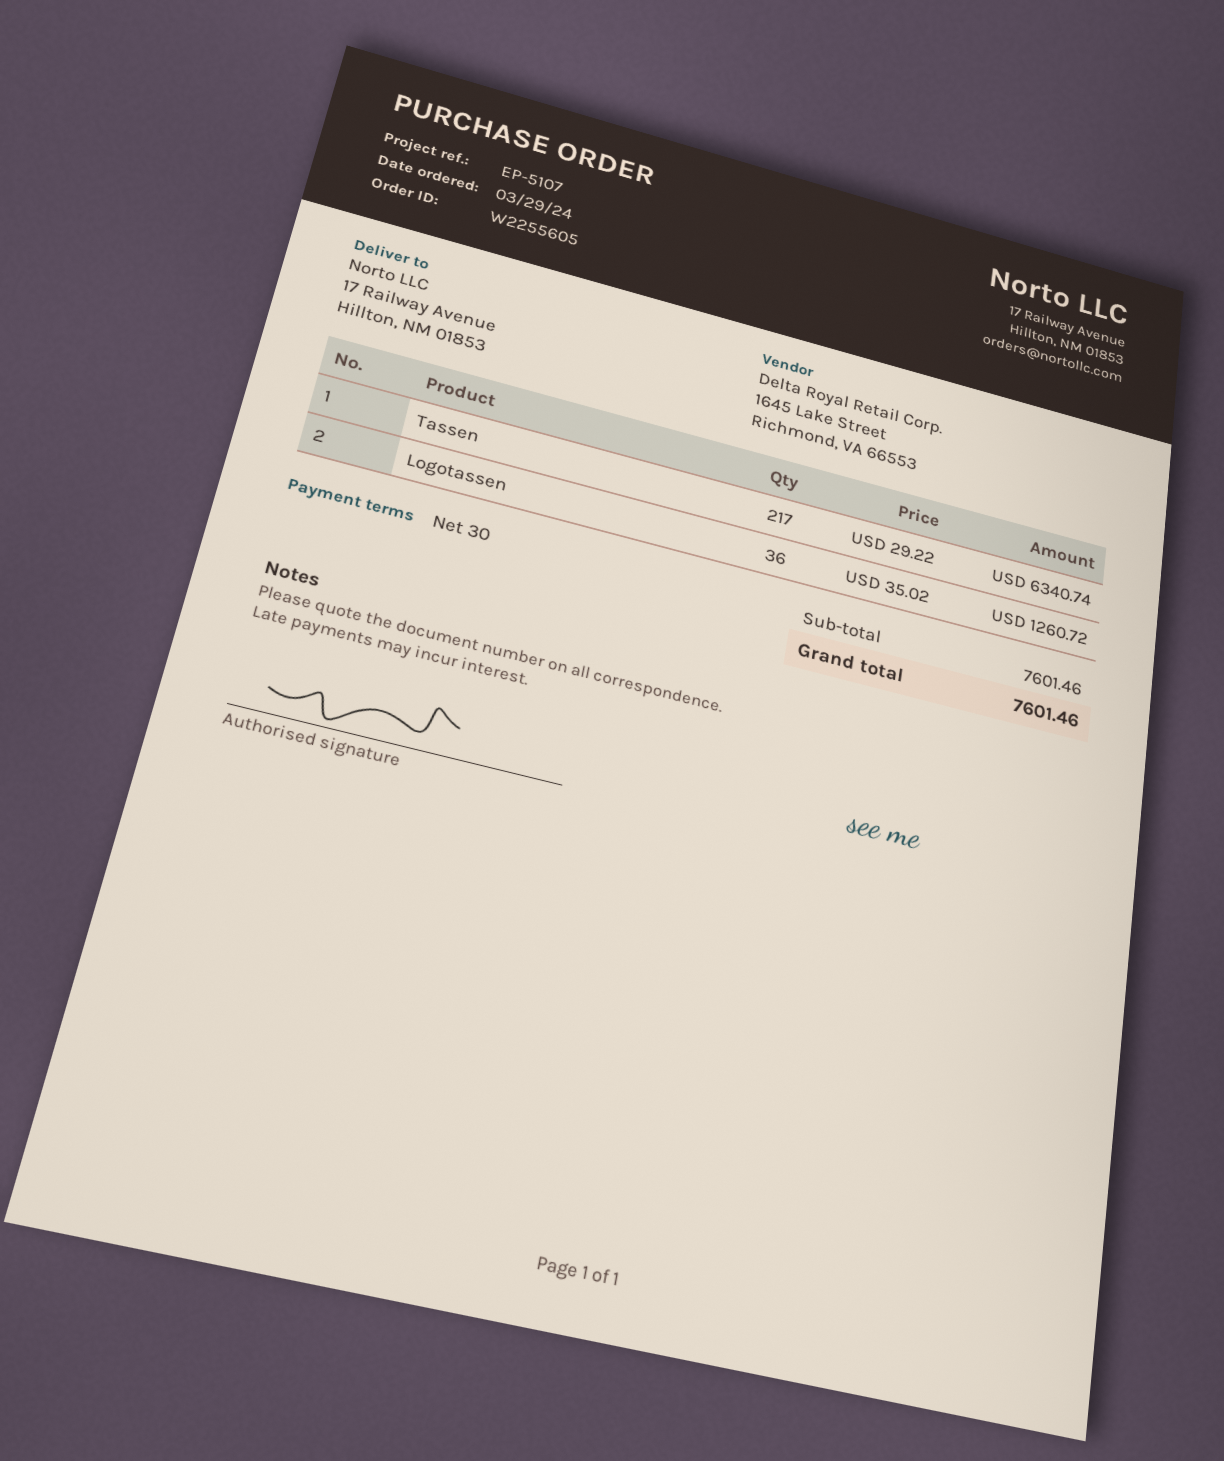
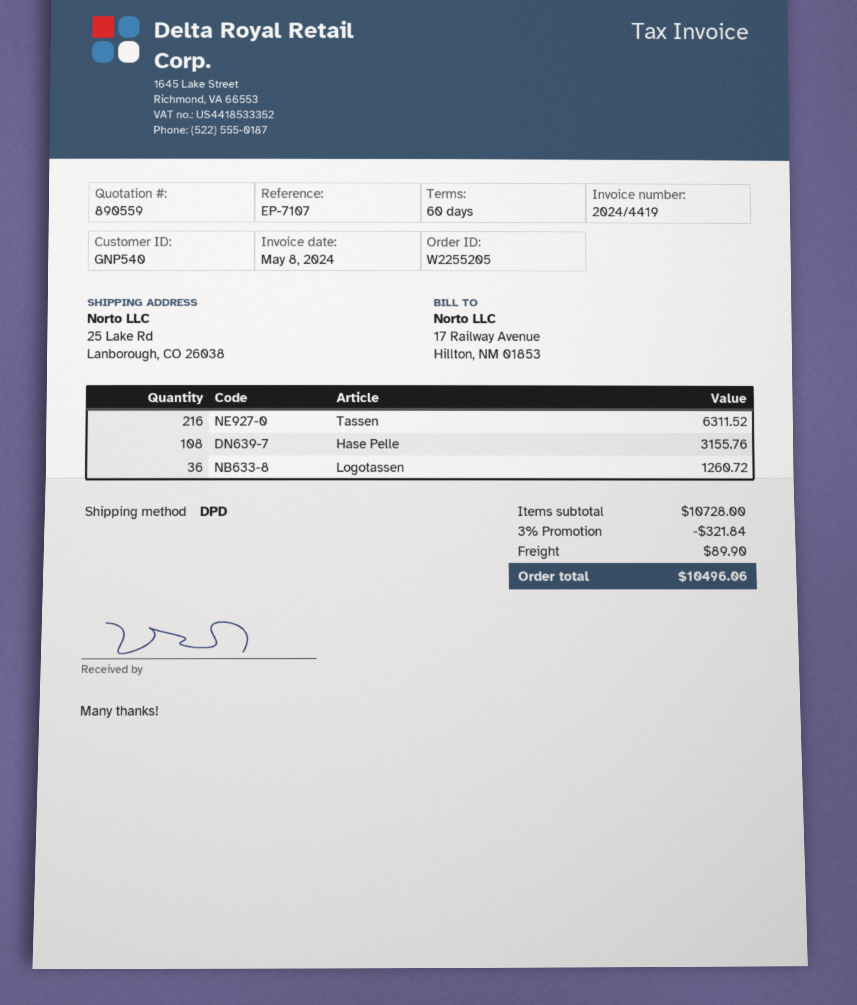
order number: W2255605 -> W2255205
payment terms: 30 days -> 60 days
reference: EP-5107 -> EP-7107
ship to: 17 Railway Avenue, Hillton, NM 01853 -> 25 Lake Rd, Lanborough, CO 26038
Tassen: 217 for 6340.74 -> 216 for 6311.52
Hase Pelle: none -> 108 for 3155.76
subtotal: 7601.46 -> 10728.00
discount: none -> 3% = 321.84
shipping: none -> 89.90
total: 7601.46 -> 10496.06

